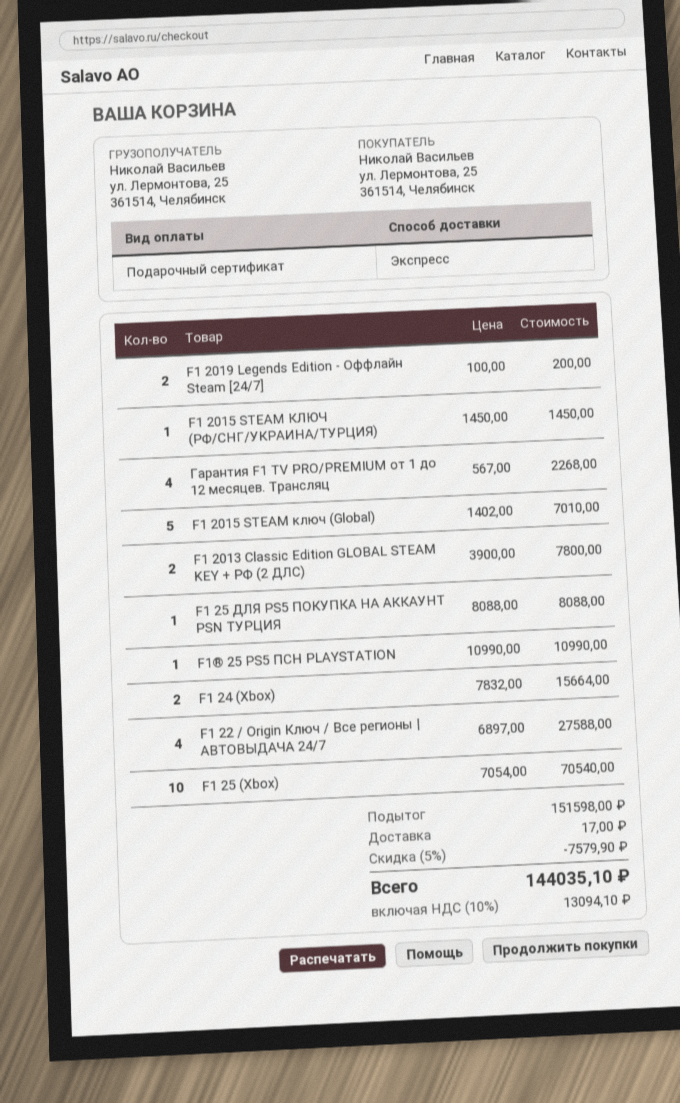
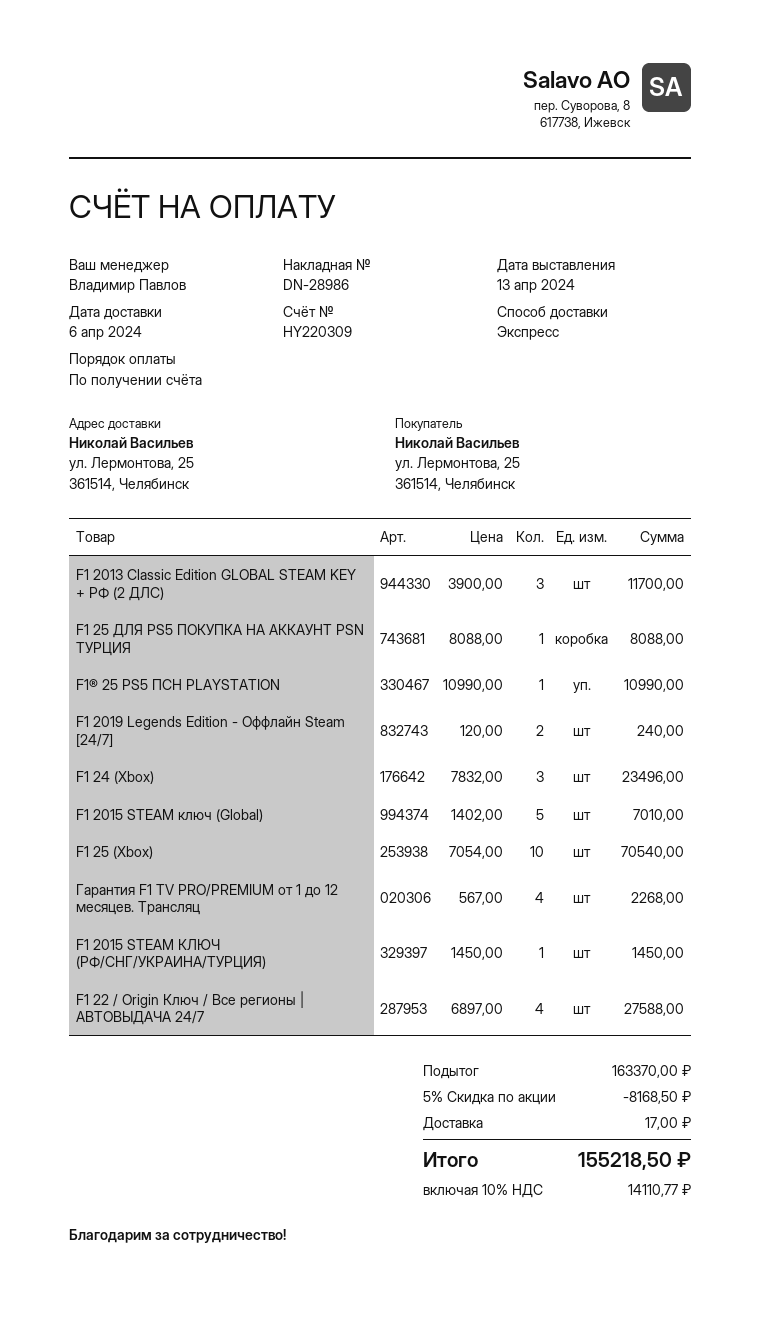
F1 2019 Legends Edition - Оффлайн Steam [24/7]: 2 x 100.00 = 200.00 -> 2 x 120.00 = 240.00
F1 2013 Classic Edition GLOBAL STEAM KEY + РФ (2 ДЛС): 2 x 3900.00 = 7800.00 -> 3 x 3900.00 = 11700.00
F1 24 (Xbox): 2 x 7832.00 = 15664.00 -> 3 x 7832.00 = 23496.00
subtotal: 151598.00 -> 163370.00
discount: 5% = 7579.90 -> 5% = 8168.50
tax: 10% = 13094.10 -> 10% = 14110.77
total: 144035.10 -> 155218.50

